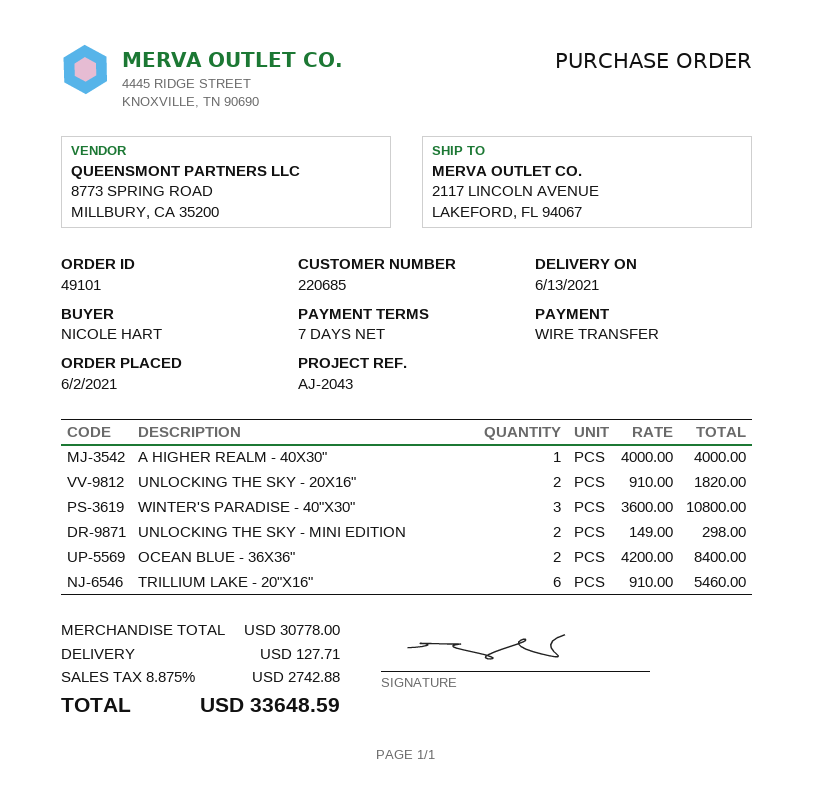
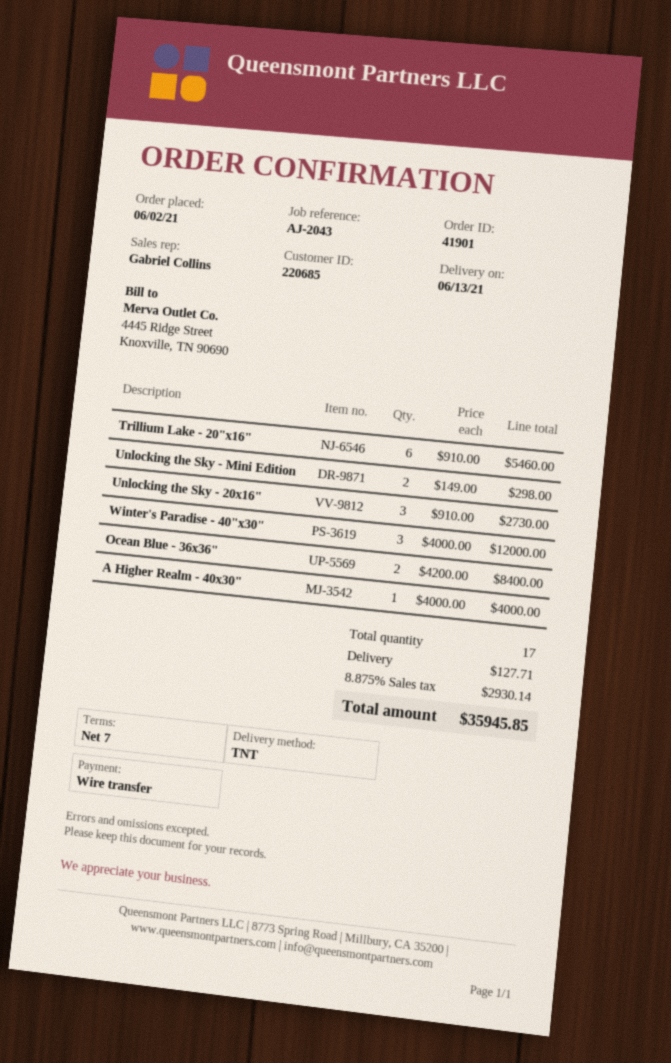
order number: 49101 -> 41901
UNLOCKING THE SKY - 20X16": 2 x 910.00 = 1820.00 -> 3 x 910.00 = 2730.00
WINTER'S PARADISE - 40"X30": 3 x 3600.00 = 10800.00 -> 3 x 4000.00 = 12000.00
tax: 8.875% = 2742.88 -> 8.875% = 2930.14
total: 33648.59 -> 35945.85

